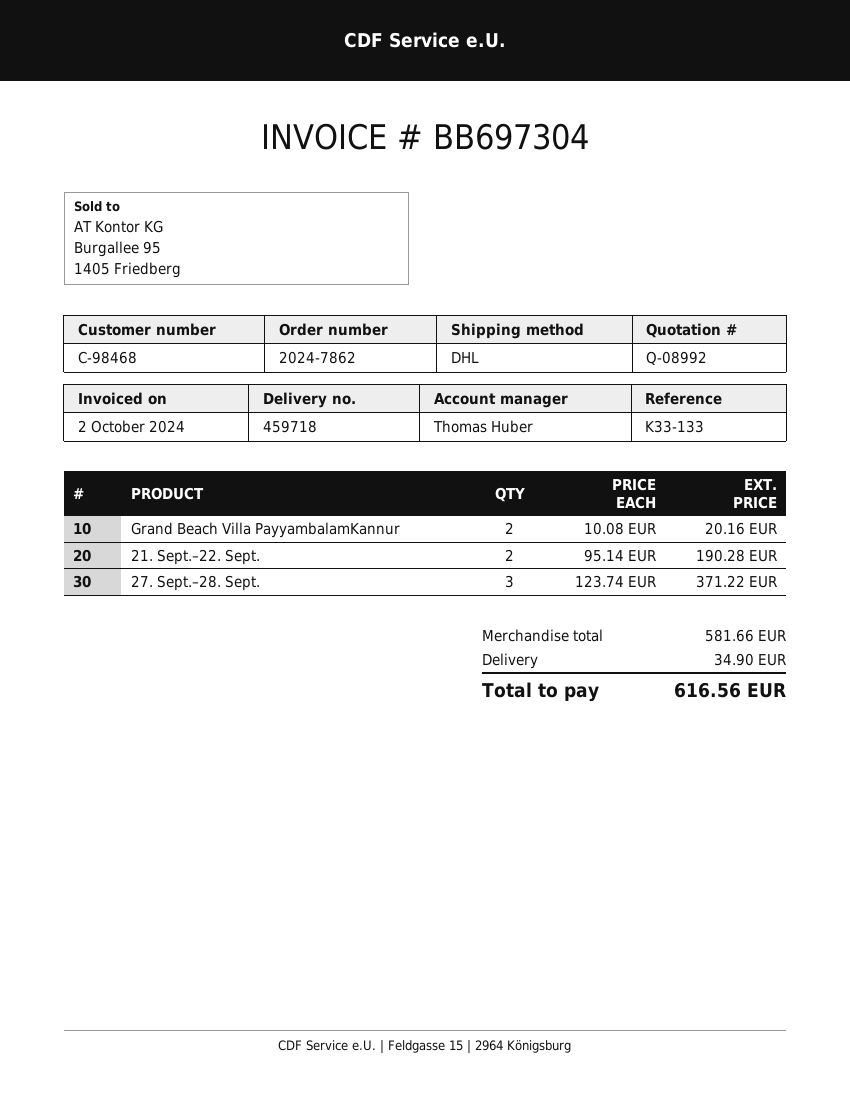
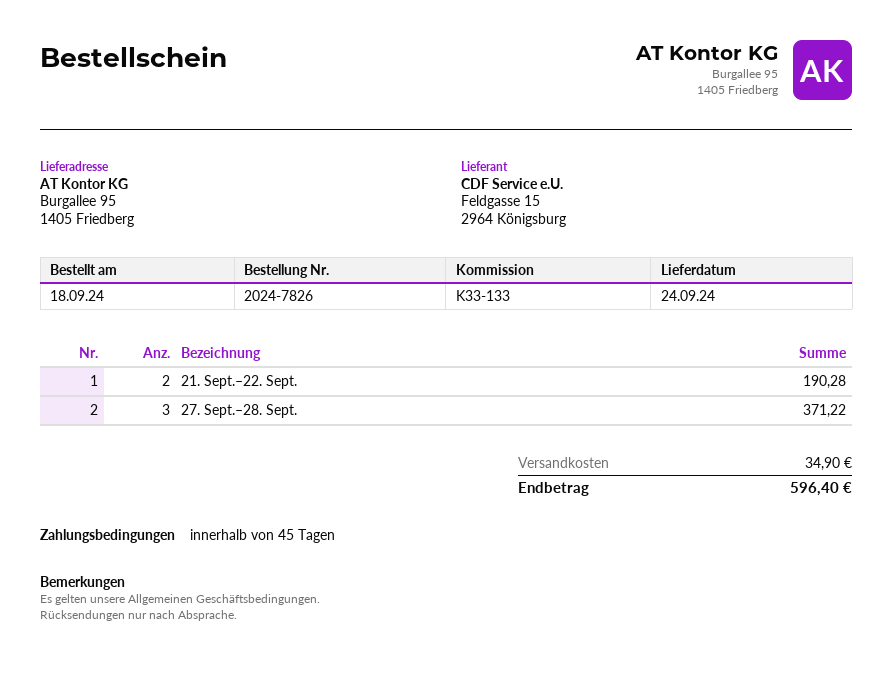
order number: 2024-7862 -> 2024-7826
Grand Beach Villa PayyambalamKannur: 2 for 20.16 -> none
total: 616.56 -> 596.40

